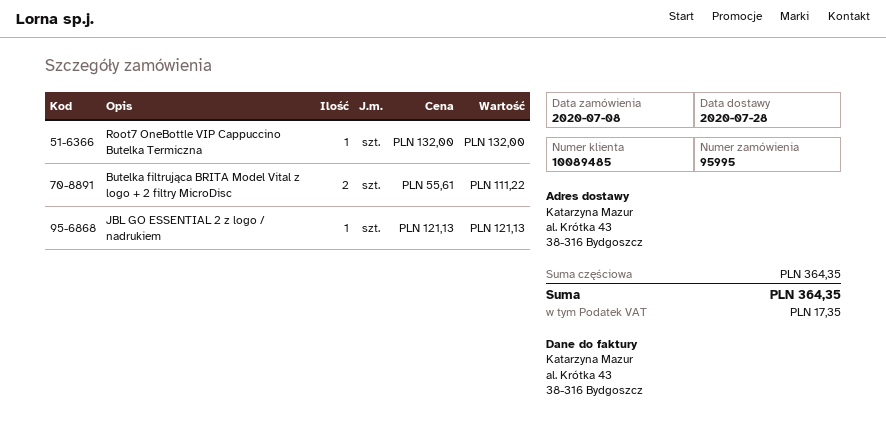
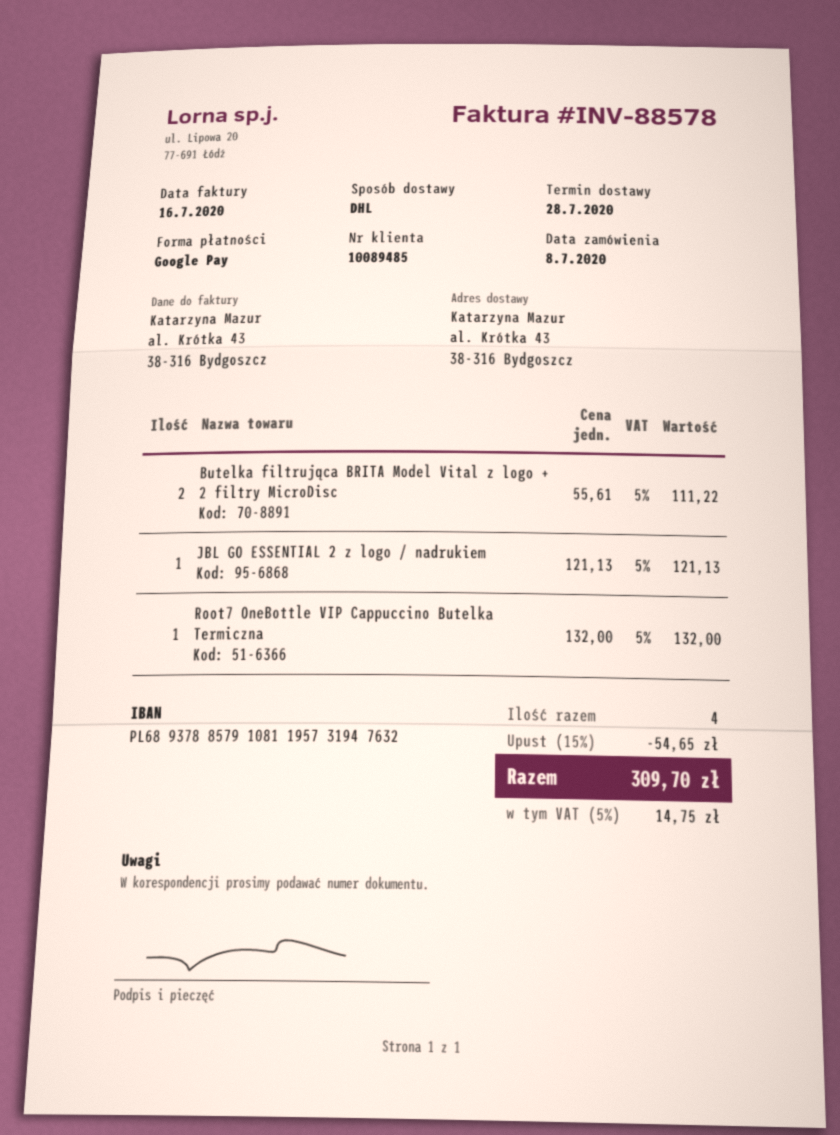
discount: none -> 15% = 54.65
tax: 17.35 -> 14.75
total: 364.35 -> 309.70

